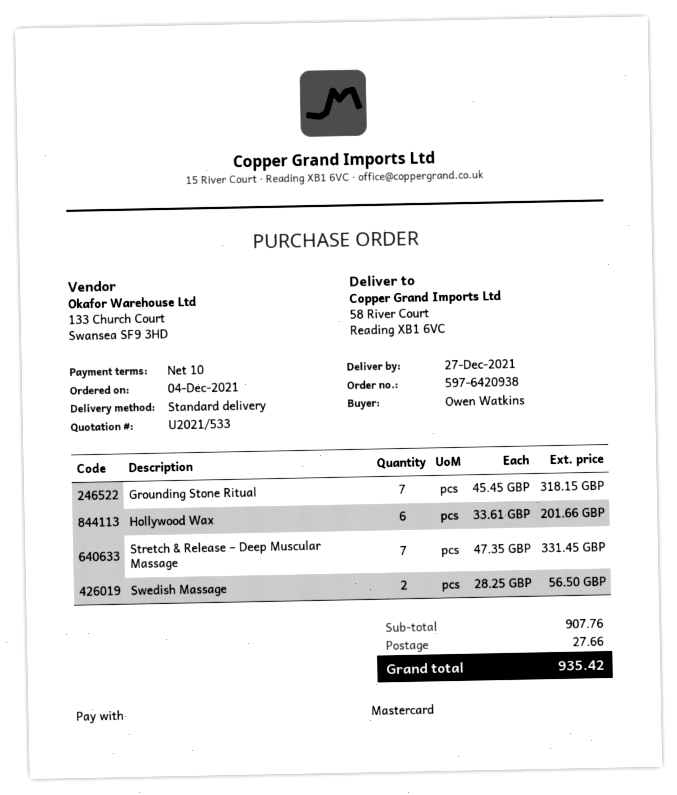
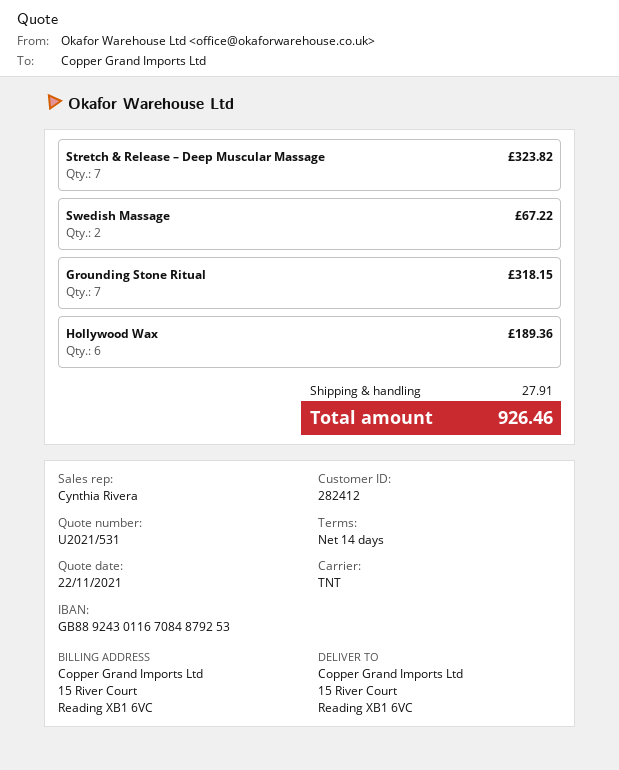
quote number: U2021/533 -> U2021/531
payment terms: 10 days -> 14 days
shipping method: standard -> TNT
ship to: 58 River Court, Reading XB1 6VC -> 15 River Court, Reading XB1 6VC
Hollywood Wax: 6 for 201.66 -> 6 for 189.36
Stretch & Release – Deep Muscular Massage: 7 for 331.45 -> 7 for 323.82
Swedish Massage: 2 for 56.50 -> 2 for 67.22
shipping: 27.66 -> 27.91
total: 935.42 -> 926.46

